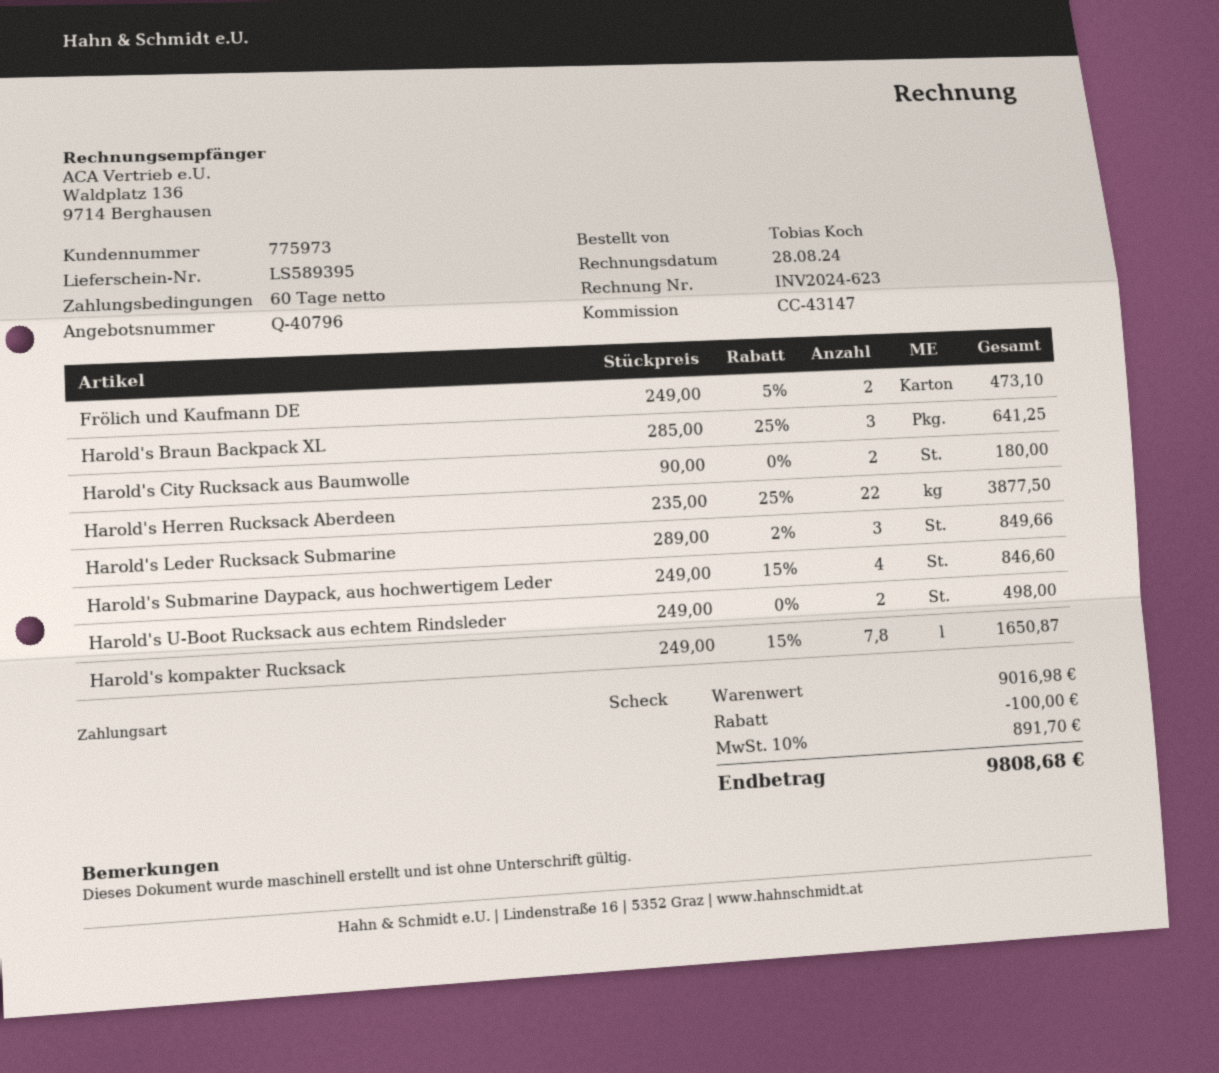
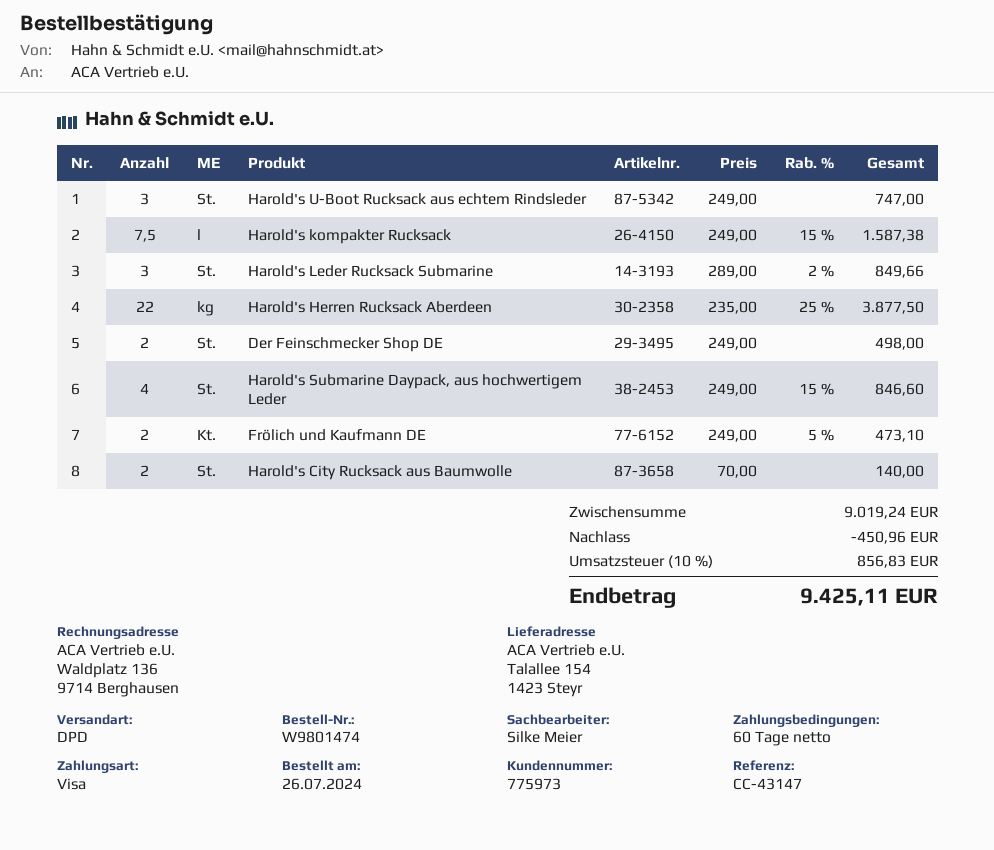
payment method: cheque -> Visa
Harold's Braun Backpack XL: 3 x 285.00 - 25% = 641.25 -> none
Harold's City Rucksack aus Baumwolle: 2 x 90.00 = 180.00 -> 2 x 70.00 = 140.00
Harold's U-Boot Rucksack aus echtem Rindsleder: 2 x 249.00 = 498.00 -> 3 x 249.00 = 747.00
Harold's kompakter Rucksack: 7.8 x 249.00 - 15% = 1650.87 -> 7.5 x 249.00 - 15% = 1587.38
Der Feinschmecker Shop DE: none -> 2 x 249.00 = 498.00
subtotal: 9016.98 -> 9019.24
discount: 100.00 -> 450.96
tax: 10% = 891.70 -> 10% = 856.83
total: 9808.68 -> 9425.11

